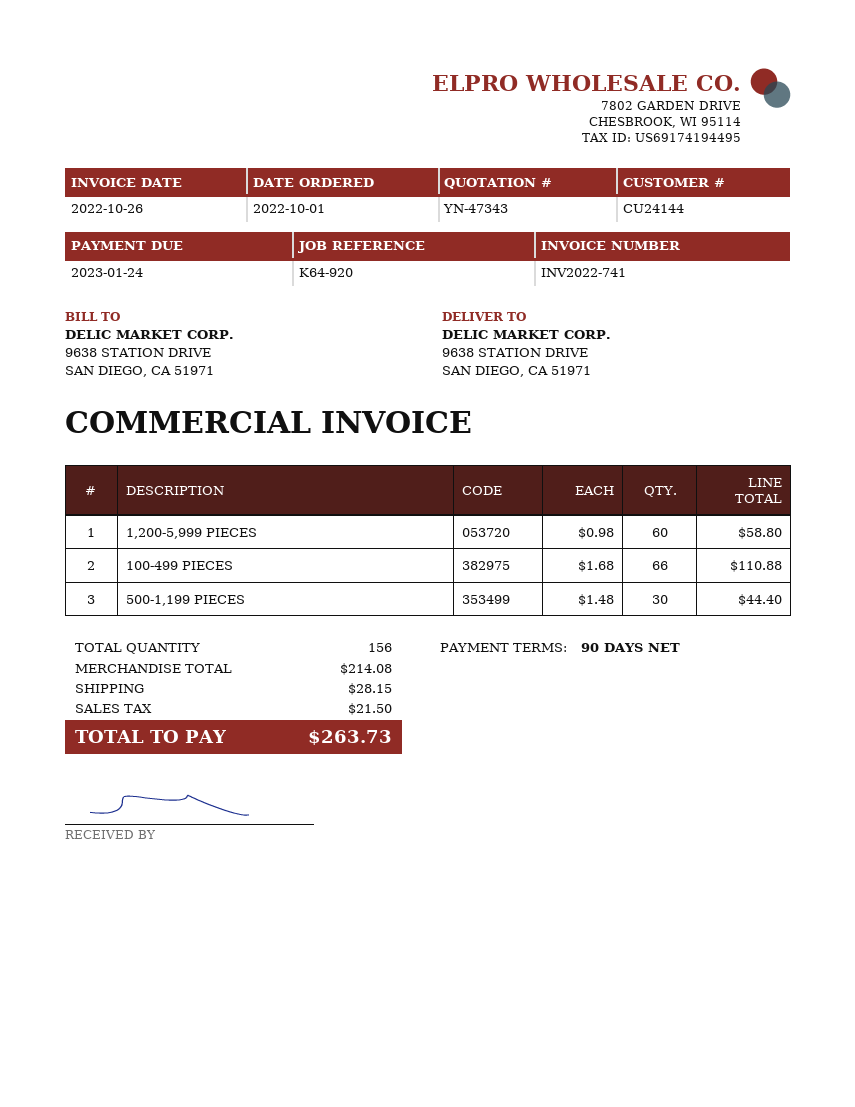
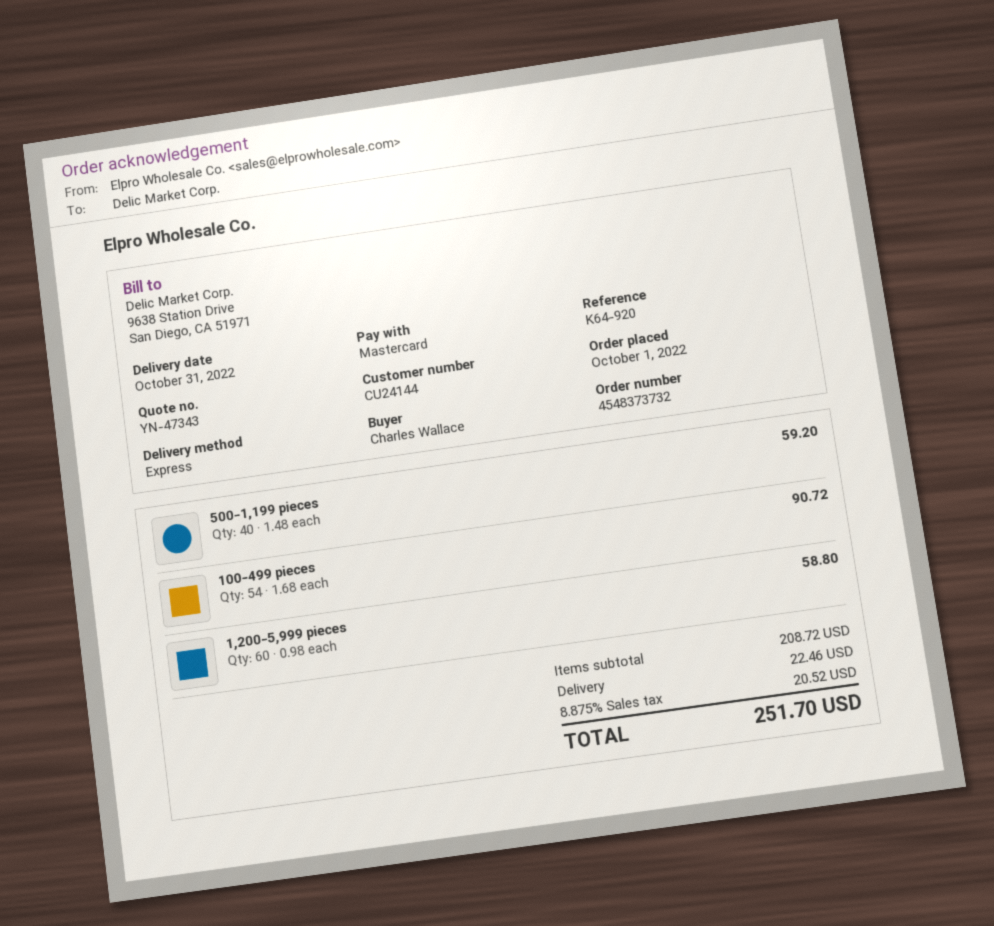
100-499 PIECES: 66 x 1.68 = 110.88 -> 54 x 1.68 = 90.72
500-1,199 PIECES: 30 x 1.48 = 44.40 -> 40 x 1.48 = 59.20
subtotal: 214.08 -> 208.72
shipping: 28.15 -> 22.46
tax: 21.50 -> 20.52
total: 263.73 -> 251.70

